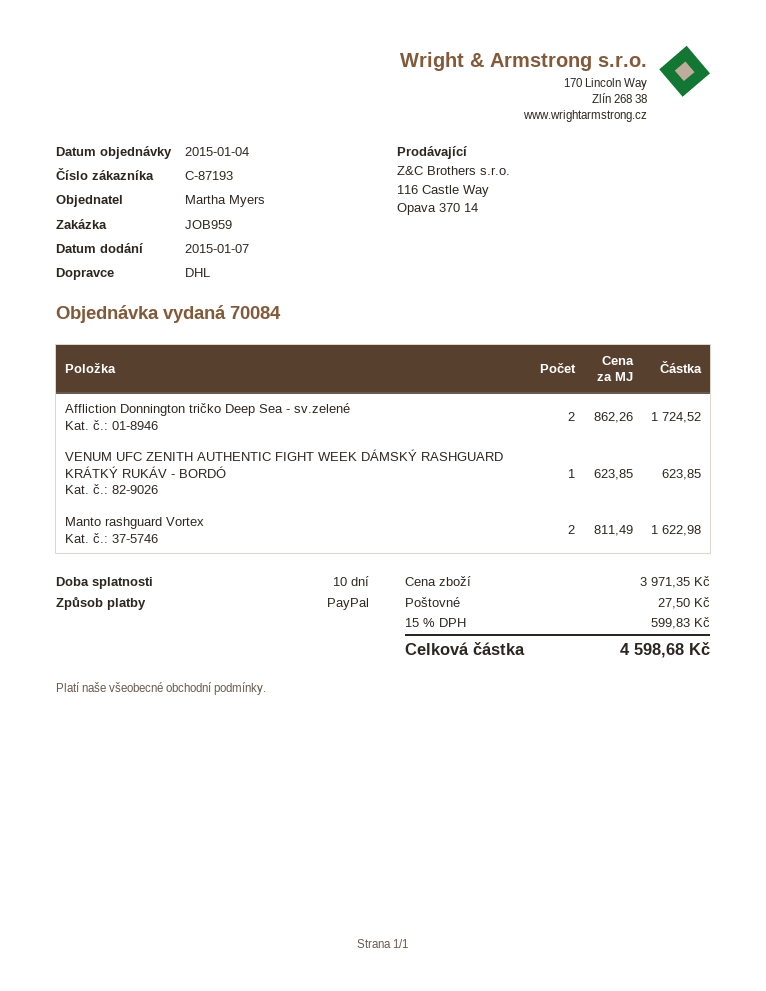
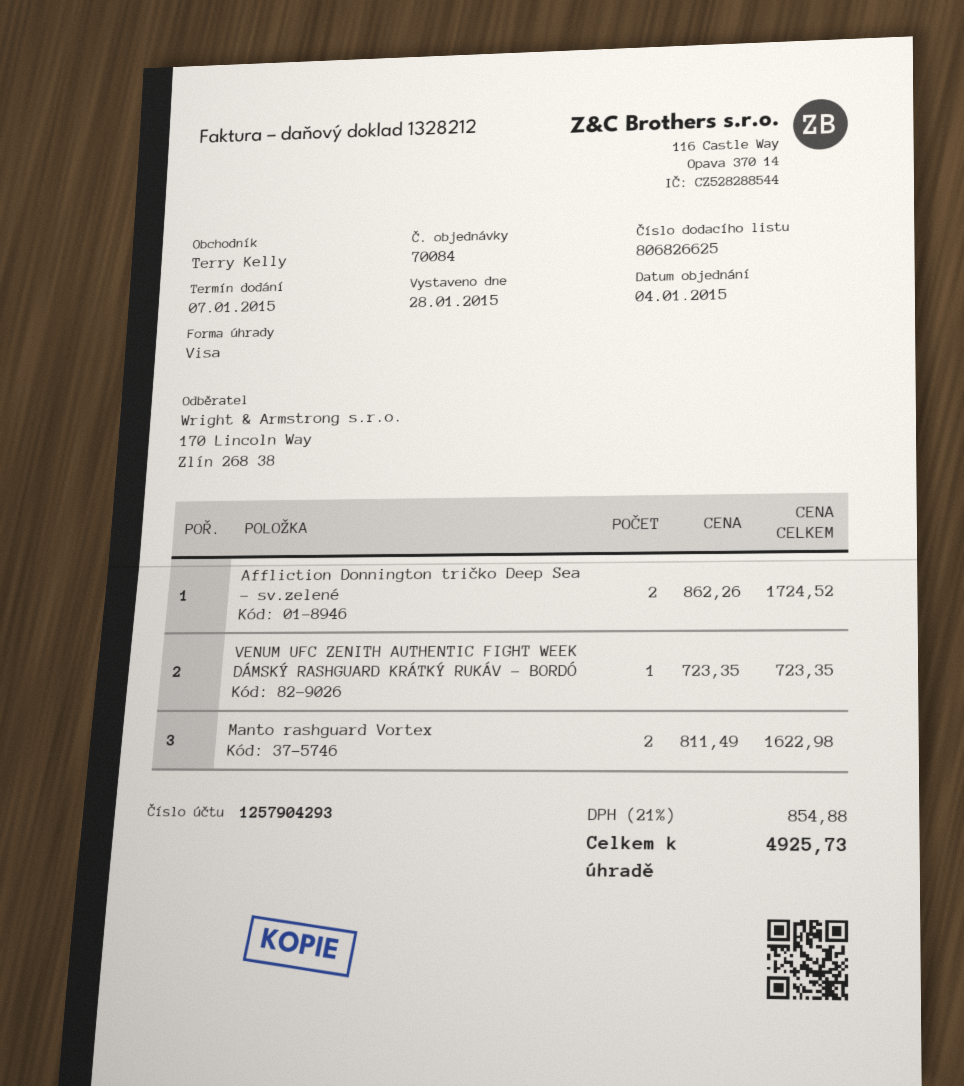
payment method: PayPal -> Visa
VENUM UFC ZENITH AUTHENTIC FIGHT WEEK DÁMSKÝ RASHGUARD KRÁTKÝ RUKÁV - BORDÓ: 1 x 623.85 = 623.85 -> 1 x 723.35 = 723.35
shipping: 27.50 -> none
tax: 15% = 599.83 -> 21% = 854.88
total: 4598.68 -> 4925.73

